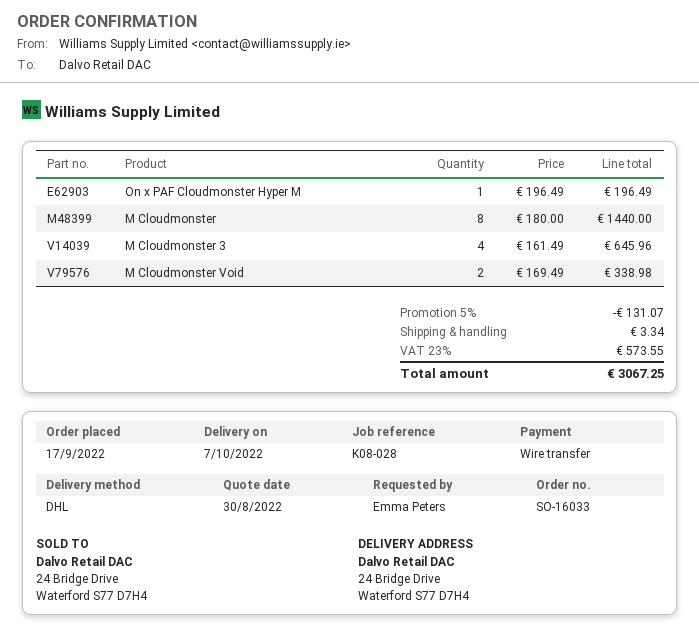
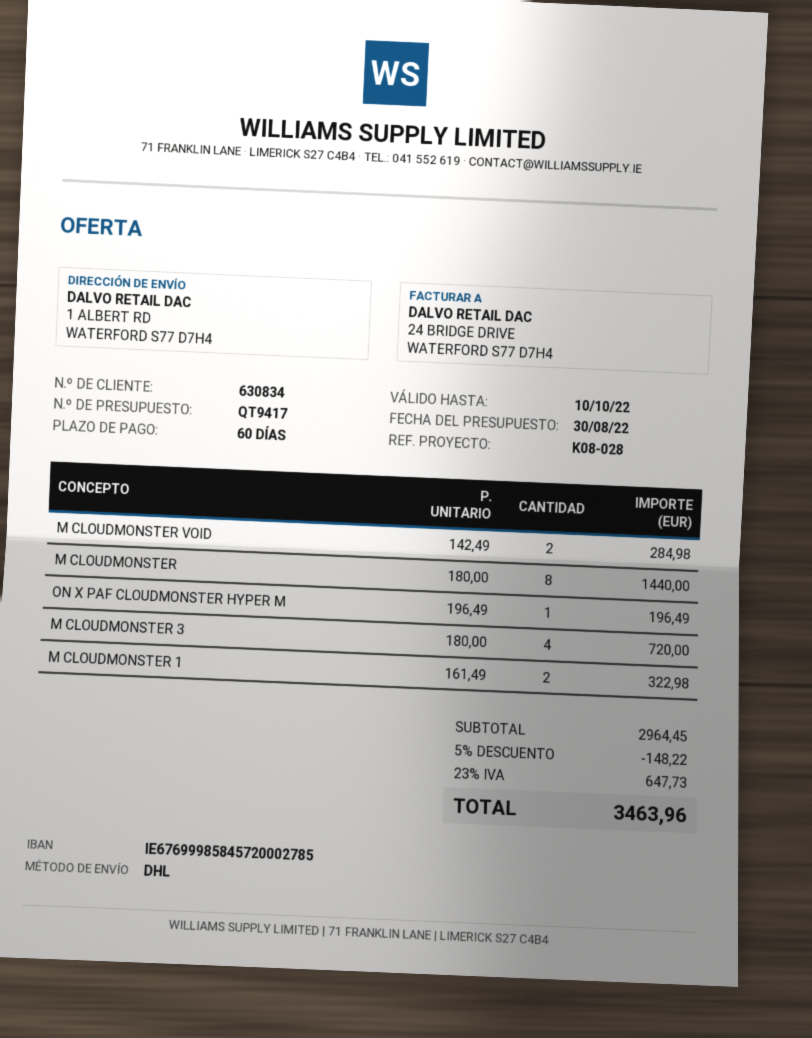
ship to: 24 Bridge Drive, Waterford S77 D7H4 -> 1 ALBERT RD, WATERFORD S77 D7H4
M Cloudmonster 3: 4 x 161.49 = 645.96 -> 4 x 180.00 = 720.00
M Cloudmonster Void: 2 x 169.49 = 338.98 -> 2 x 142.49 = 284.98
M CLOUDMONSTER 1: none -> 2 x 161.49 = 322.98
discount: 5% = 131.07 -> 5% = 148.22
shipping: 3.34 -> none
tax: 23% = 573.55 -> 23% = 647.73
total: 3067.25 -> 3463.96

